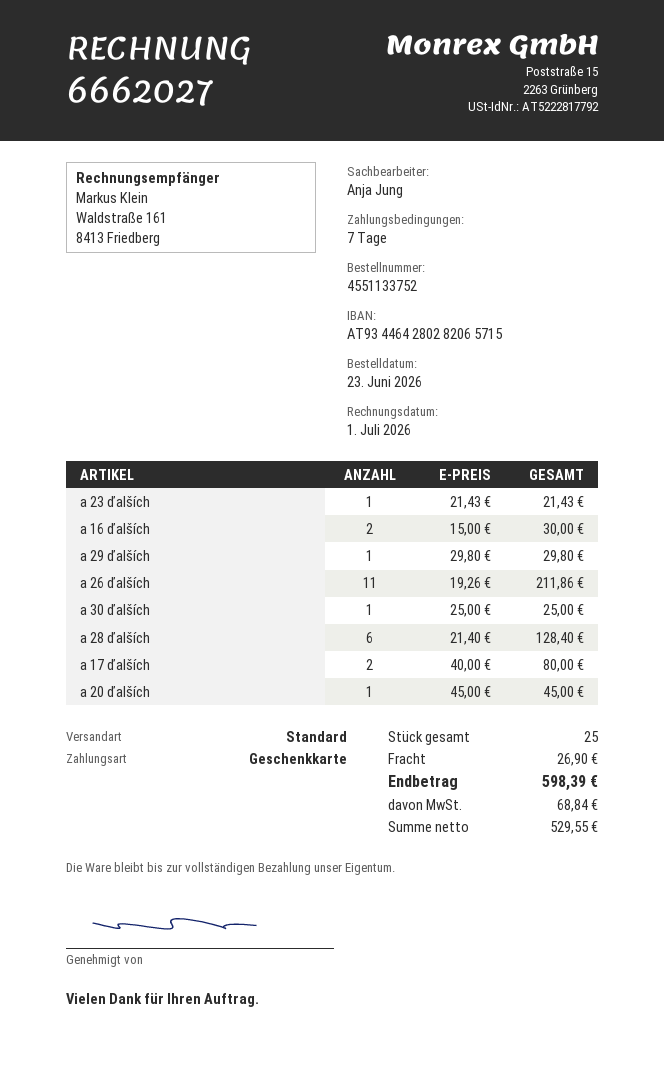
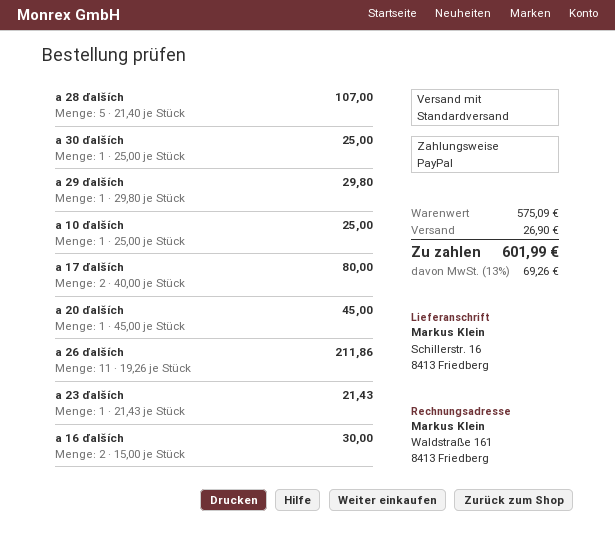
payment method: gift card -> PayPal
a 28 ďalších: 6 x 21.40 = 128.40 -> 5 x 21.40 = 107.00
a 10 ďalších: none -> 1 x 25.00 = 25.00
tax: 68.84 -> 69.26
total: 598.39 -> 601.99

